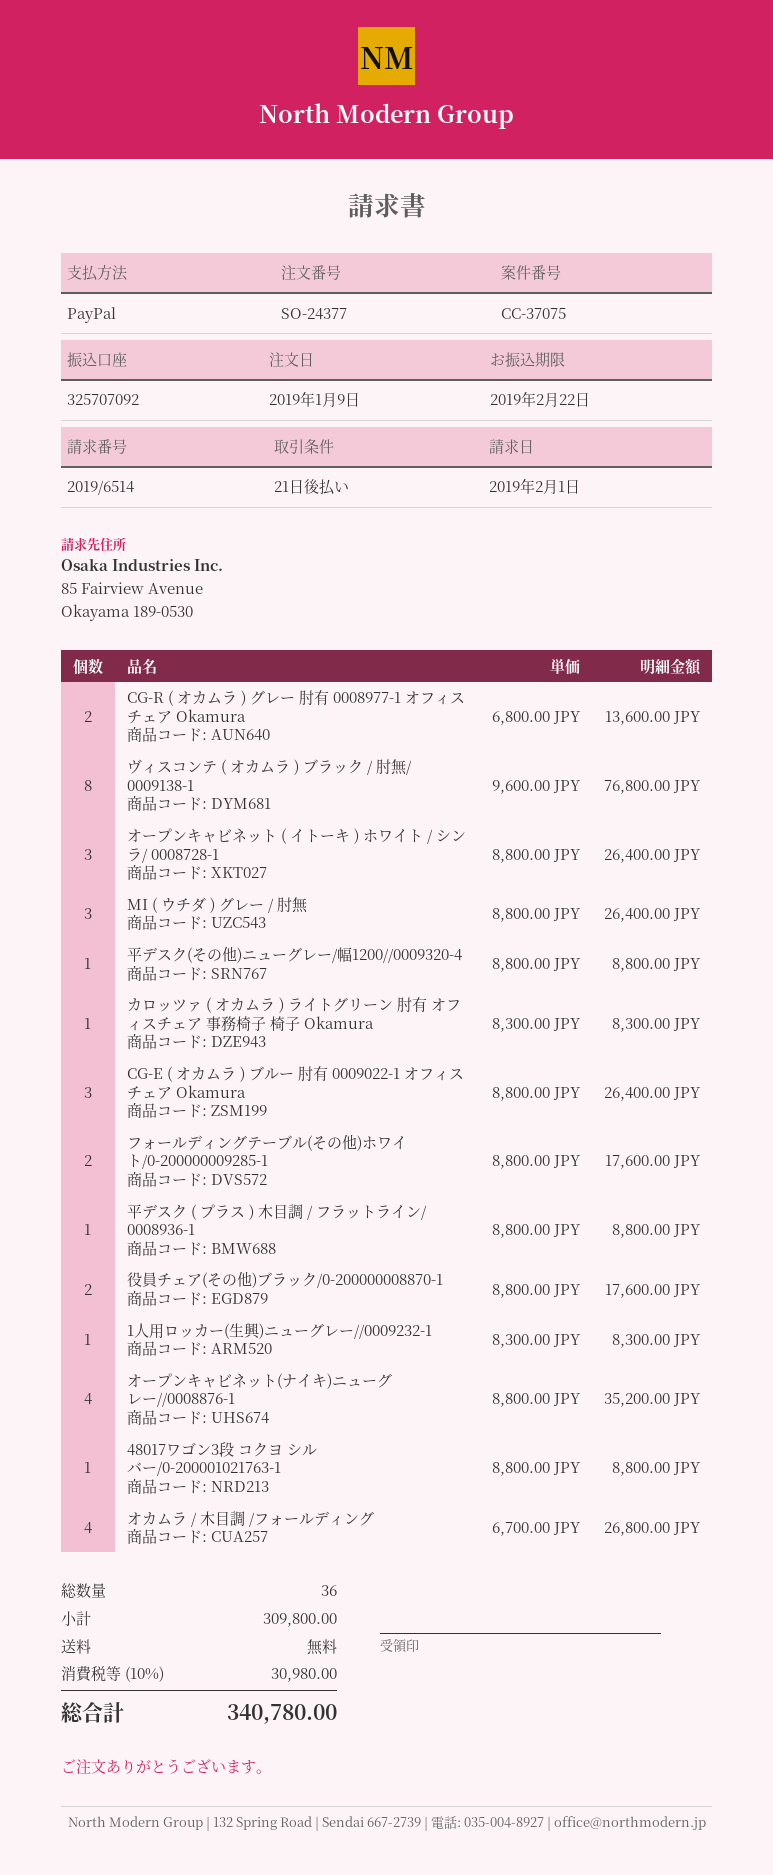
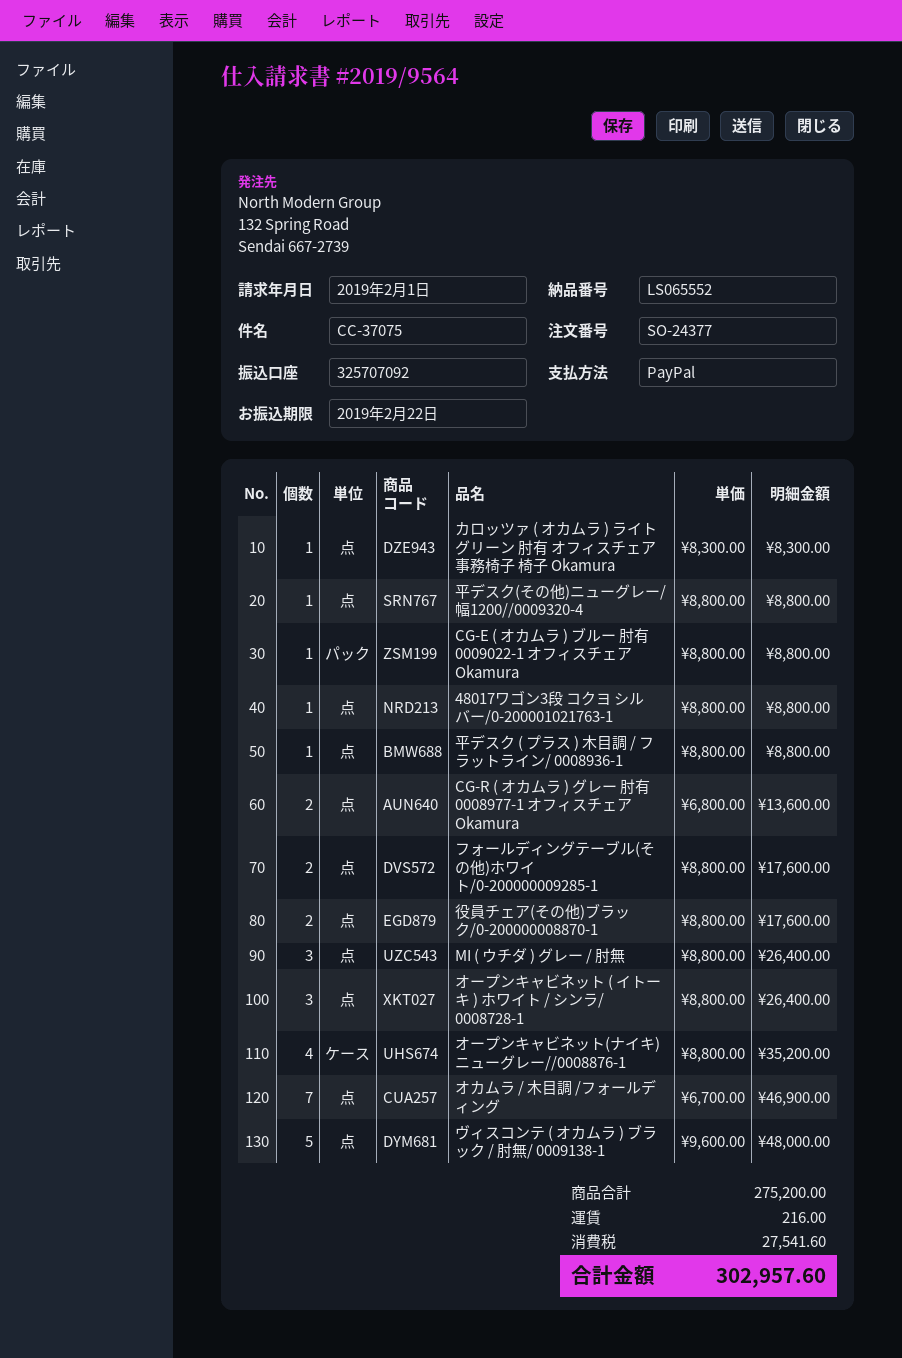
invoice number: 2019/6514 -> 2019/9564
ヴィスコンテ ( オカムラ ) ブラック / 肘無/ 0009138-1: 8 x 9600.00 = 76800.00 -> 5 x 9600.00 = 48000.00
CG-E ( オカムラ ) ブルー 肘有 0009022-1 オフィスチェア Okamura: 3 x 8800.00 = 26400.00 -> 1 x 8800.00 = 8800.00
1人用ロッカー(生興)ニューグレー//0009232-1: 1 x 8300.00 = 8300.00 -> none
オカムラ / 木目調 /フォールディング: 4 x 6700.00 = 26800.00 -> 7 x 6700.00 = 46900.00
subtotal: 309800.00 -> 275200.00
shipping: 0.00 -> 216.00
tax: 30980.00 -> 27541.60
total: 340780.00 -> 302957.60

